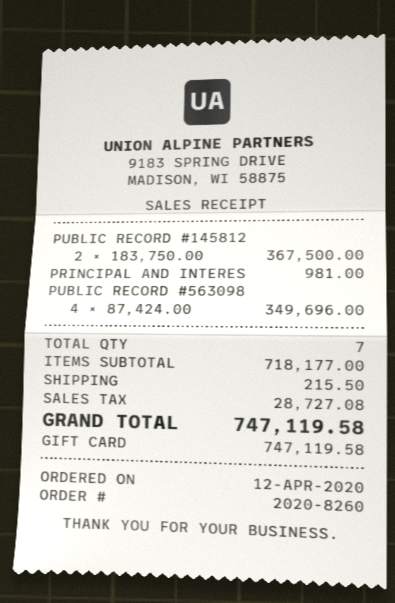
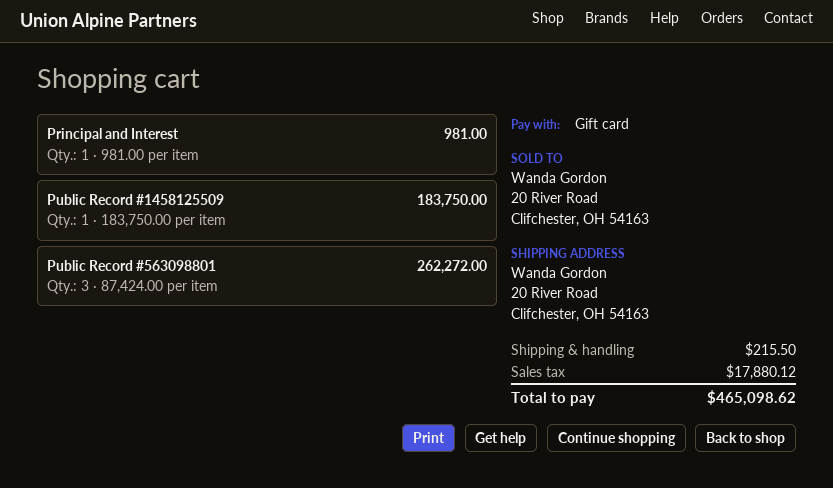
PUBLIC RECORD #145812: 2 x 183750.00 = 367500.00 -> 1 x 183750.00 = 183750.00
PUBLIC RECORD #563098: 4 x 87424.00 = 349696.00 -> 3 x 87424.00 = 262272.00
tax: 28727.08 -> 17880.12
total: 747119.58 -> 465098.62

